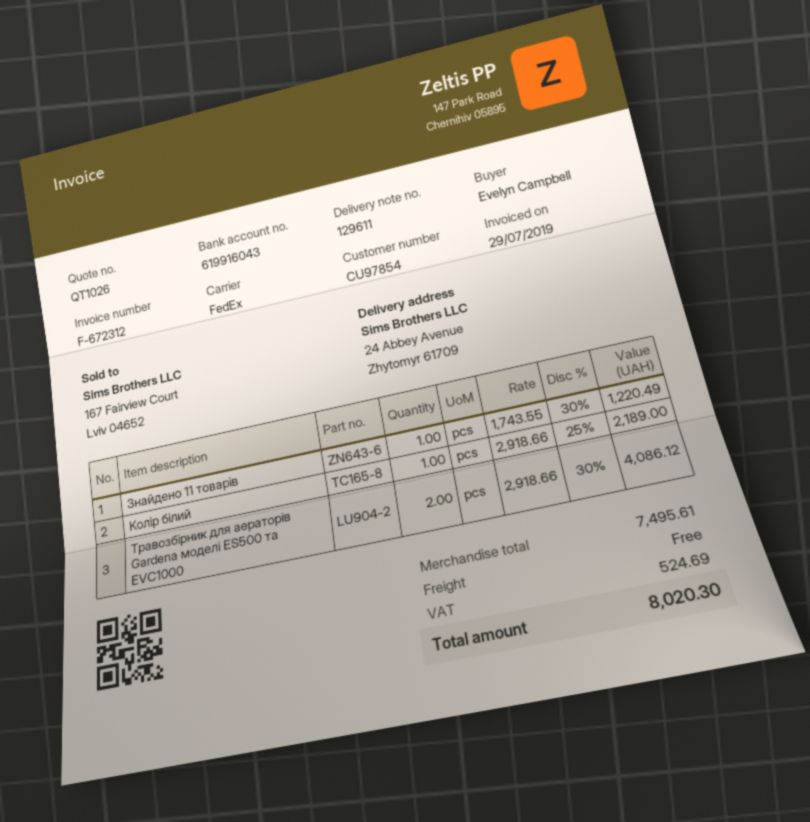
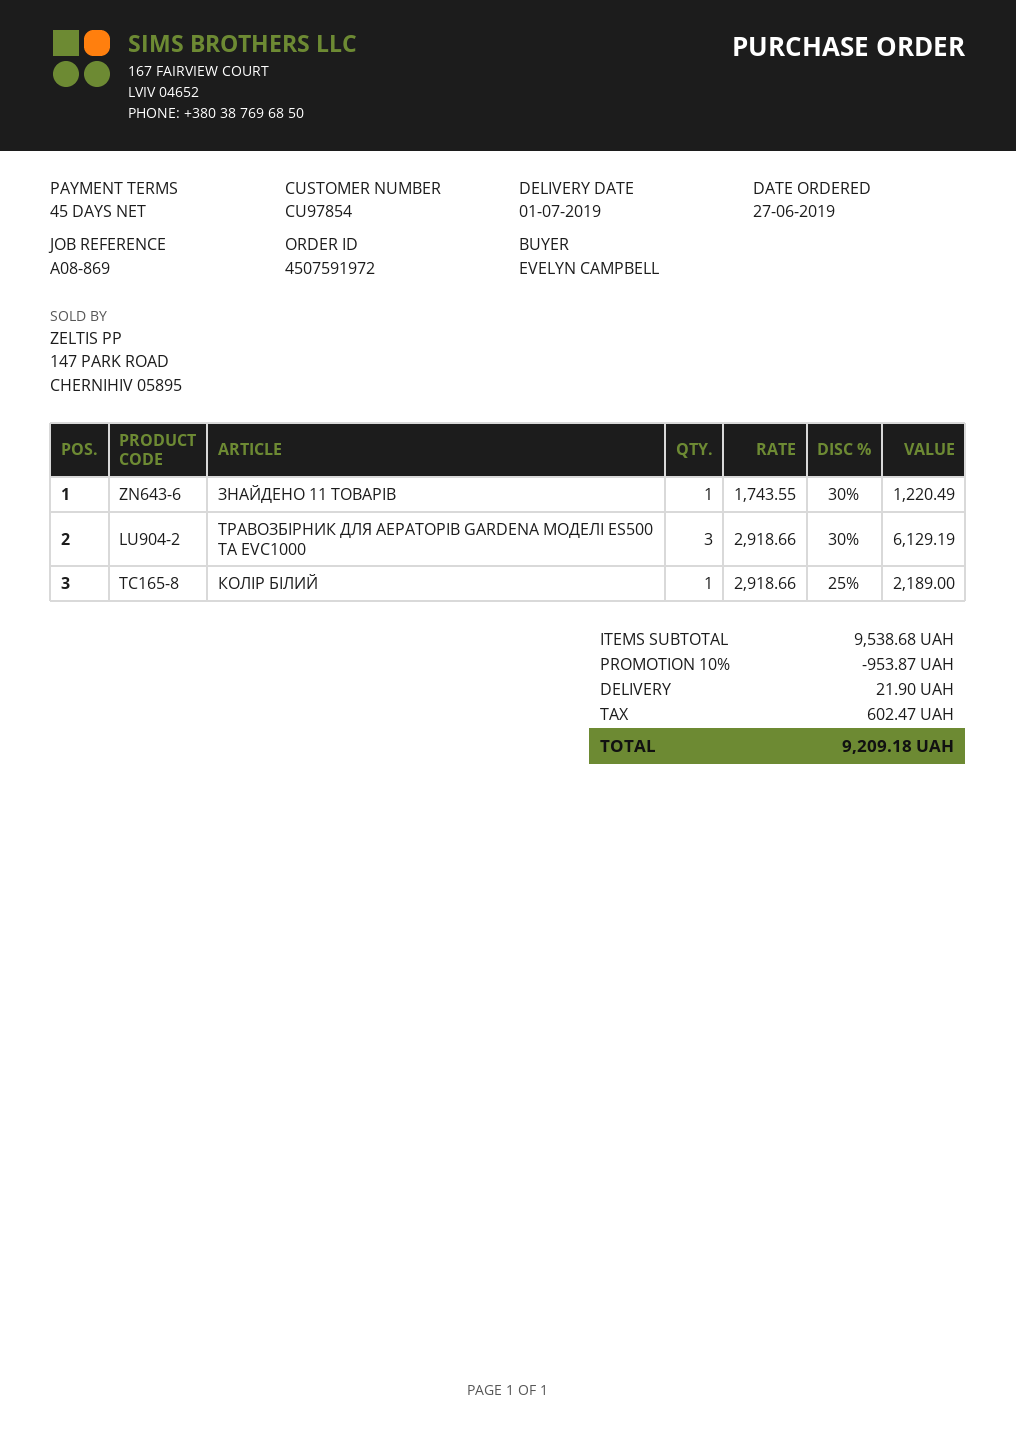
Травозбірник для аераторів Gardena моделі ES500 та EVC1000: 2 x 2918.66 - 30% = 4086.12 -> 3 x 2918.66 - 30% = 6129.19
subtotal: 7495.61 -> 9538.68
discount: none -> 10% = 953.87
shipping: 0.00 -> 21.90
tax: 524.69 -> 602.47
total: 8020.30 -> 9209.18

